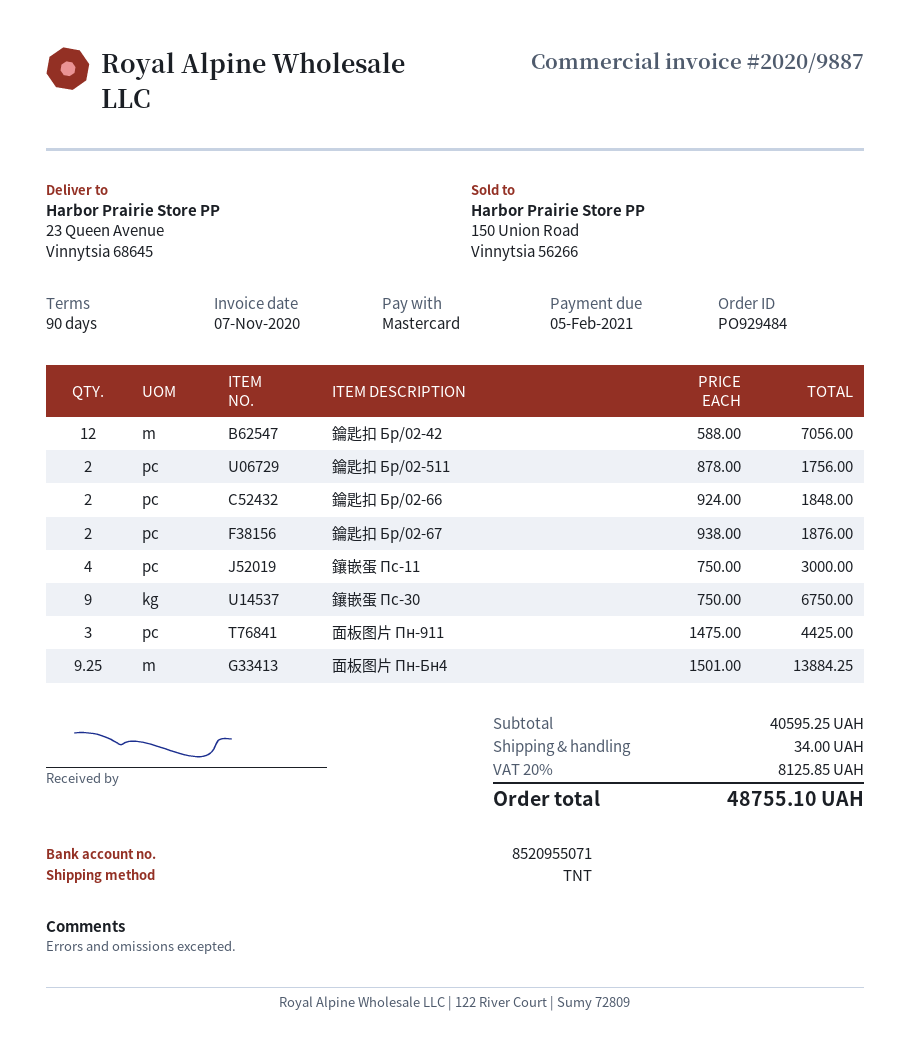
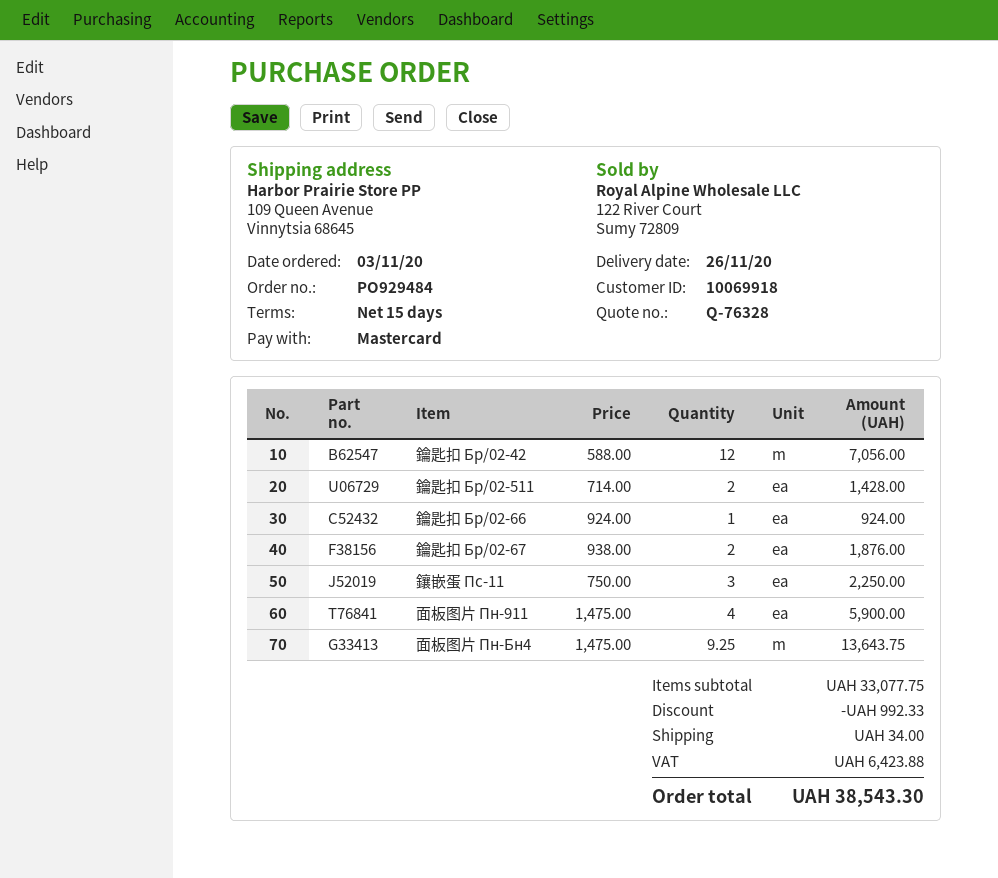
payment terms: 90 days -> 15 days
ship to: 23 Queen Avenue, Vinnytsia 68645 -> 109 Queen Avenue, Vinnytsia 68645
鑰匙扣 Бр/02-511: 2 x 878.00 = 1756.00 -> 2 x 714.00 = 1428.00
鑰匙扣 Бр/02-66: 2 x 924.00 = 1848.00 -> 1 x 924.00 = 924.00
鑲嵌蛋 Пс-11: 4 x 750.00 = 3000.00 -> 3 x 750.00 = 2250.00
鑲嵌蛋 Пс-30: 9 x 750.00 = 6750.00 -> none
面板图片 Пн-911: 3 x 1475.00 = 4425.00 -> 4 x 1475.00 = 5900.00
面板图片 Пн-Бн4: 9.25 x 1501.00 = 13884.25 -> 9.25 x 1475.00 = 13643.75
subtotal: 40595.25 -> 33077.75
discount: none -> 992.33
tax: 8125.85 -> 6423.88
total: 48755.10 -> 38543.30

